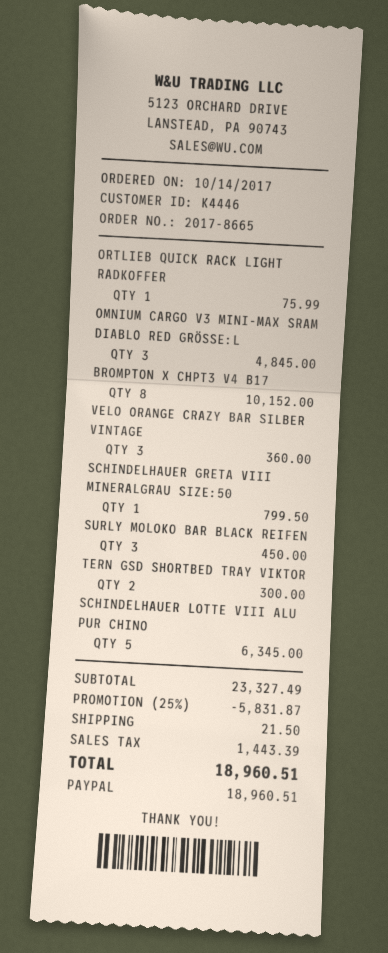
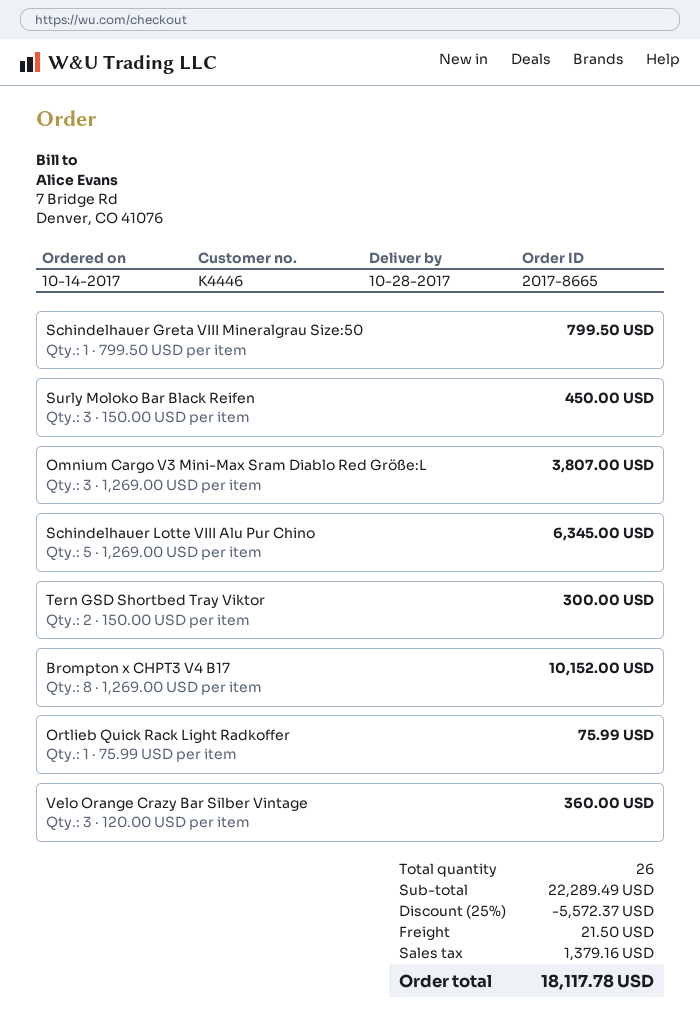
OMNIUM CARGO V3 MINI-MAX SRAM DIABLO RED GRÖSSE:L: 3 for 4845.00 -> 3 for 3807.00
subtotal: 23327.49 -> 22289.49
discount: 25% = 5831.87 -> 25% = 5572.37
tax: 1443.39 -> 1379.16
total: 18960.51 -> 18117.78

